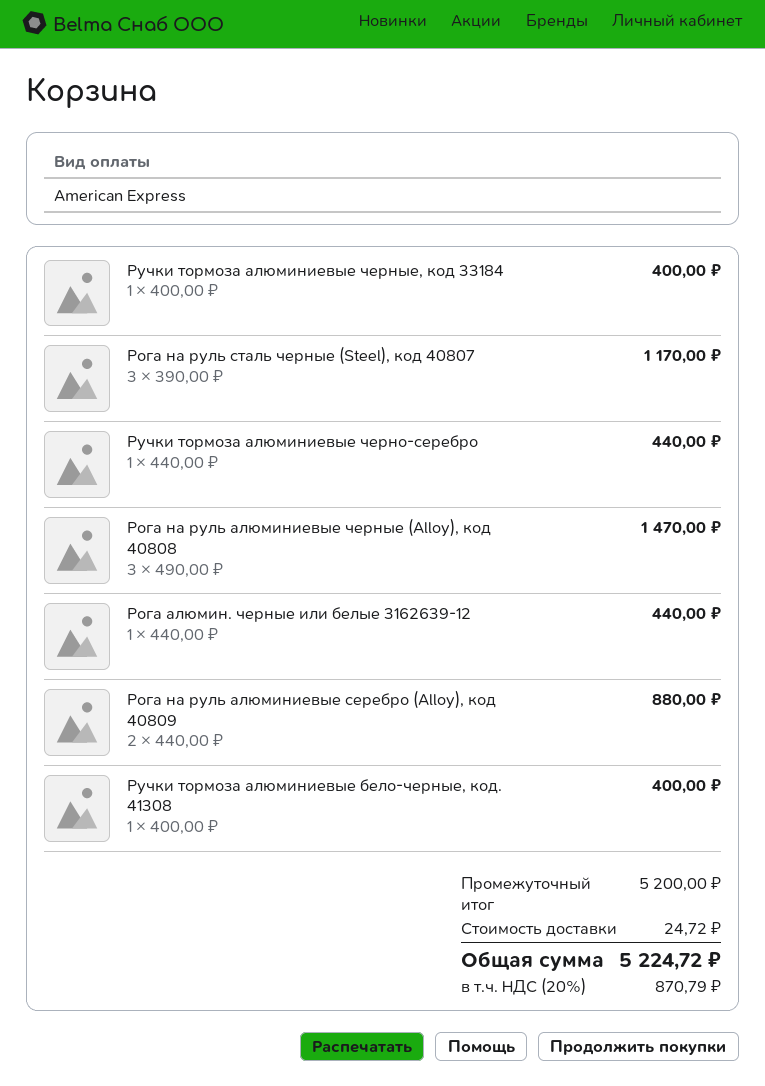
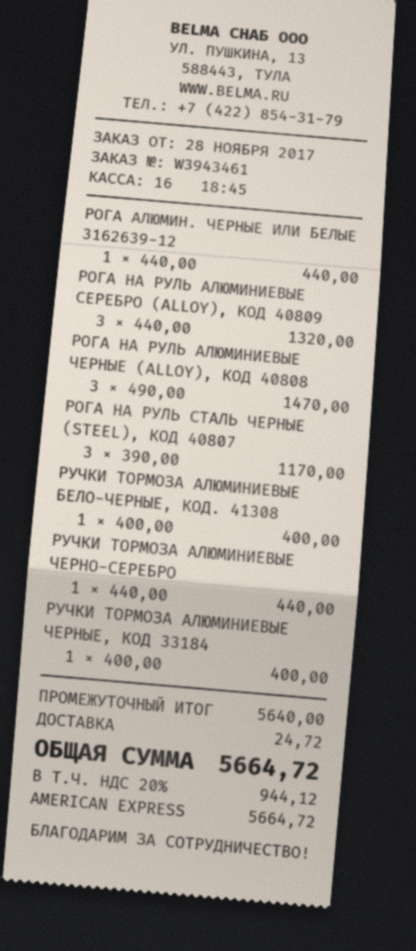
Рога на руль алюминиевые серебро (Alloy), код 40809: 2 x 440.00 = 880.00 -> 3 x 440.00 = 1320.00
subtotal: 5200.00 -> 5640.00
tax: 20% = 870.79 -> 20% = 944.12
total: 5224.72 -> 5664.72

